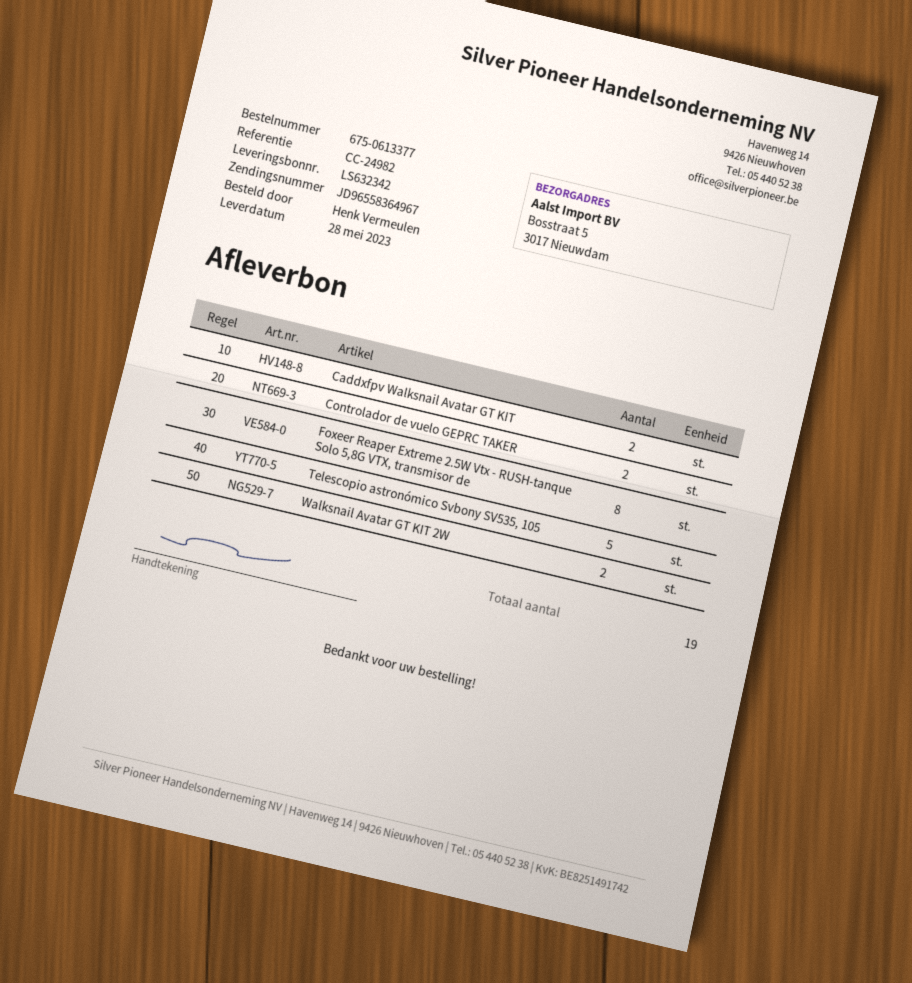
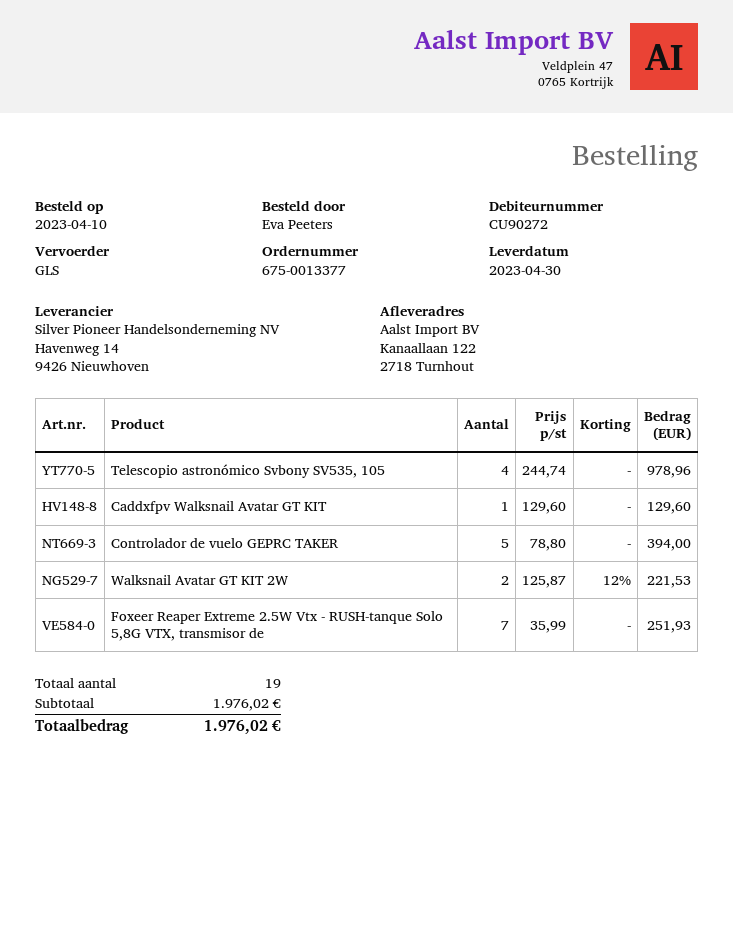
order number: 675-0613377 -> 675-0013377
delivery date: 2023-05-28 -> 2023-04-30
ordered by: Henk Vermeulen -> Eva Peeters
ship to: Bosstraat 5, 3017 Nieuwdam -> Kanaallaan 122, 2718 Turnhout
Caddxfpv Walksnail Avatar GT KIT: 2 -> 1
Controlador de vuelo GEPRC TAKER: 2 -> 5
Foxeer Reaper Extreme 2.5W Vtx - RUSH-tanque Solo 5,8G VTX, transmisor de: 8 -> 7
Telescopio astronómico Svbony SV535, 105: 5 -> 4

